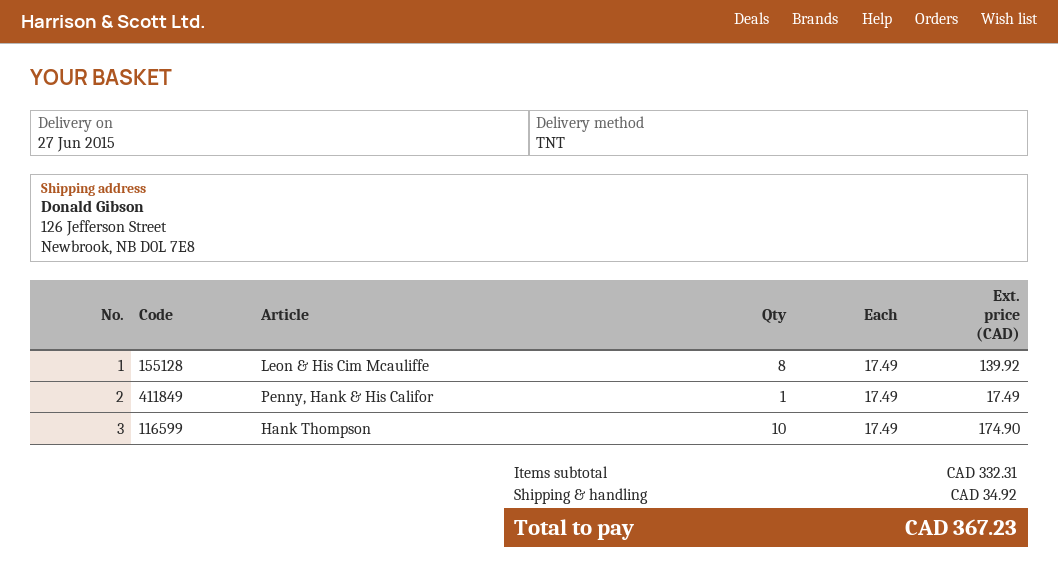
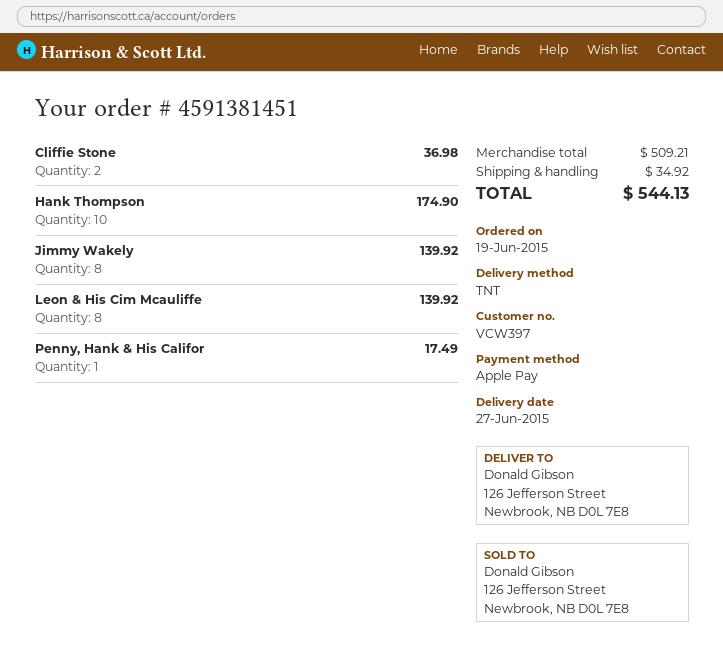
Cliffie Stone: none -> 2 for 36.98
Jimmy Wakely: none -> 8 for 139.92
subtotal: 332.31 -> 509.21
total: 367.23 -> 544.13

